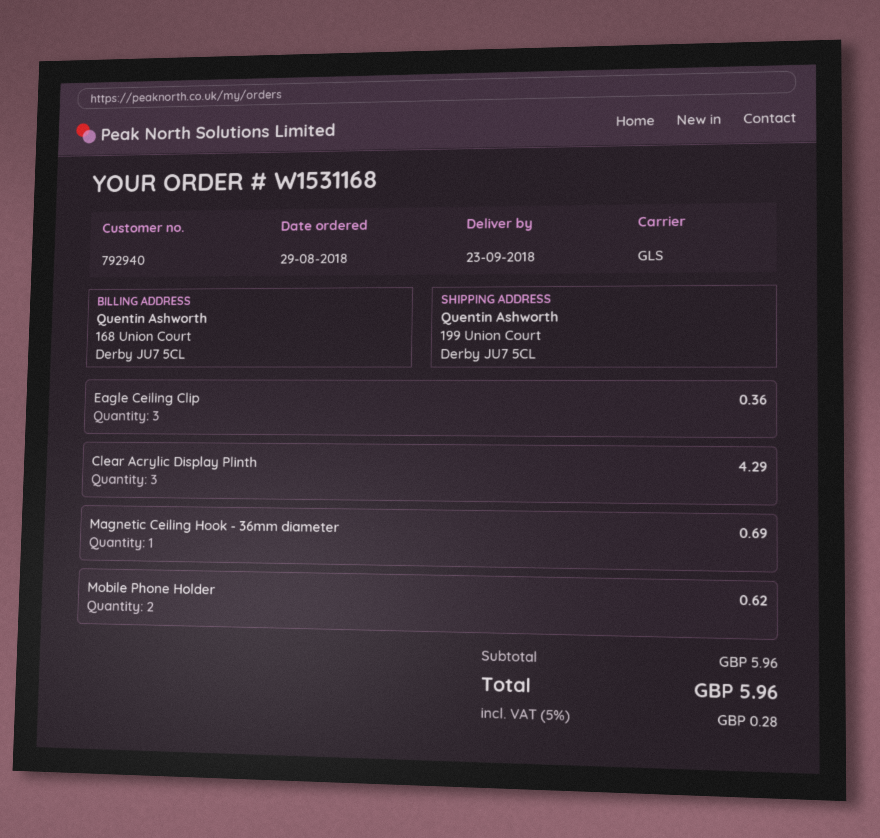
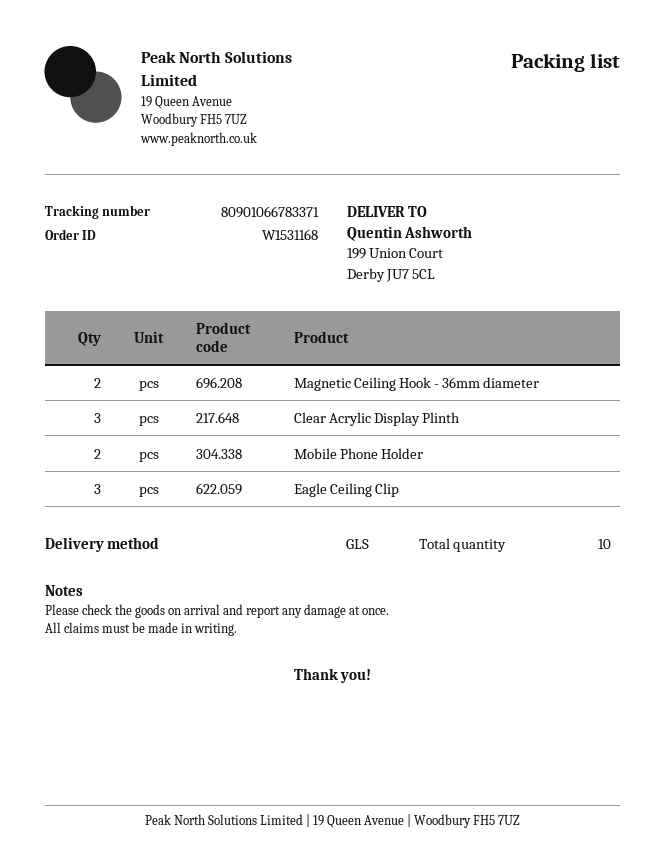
Magnetic Ceiling Hook - 36mm diameter: 1 -> 2

